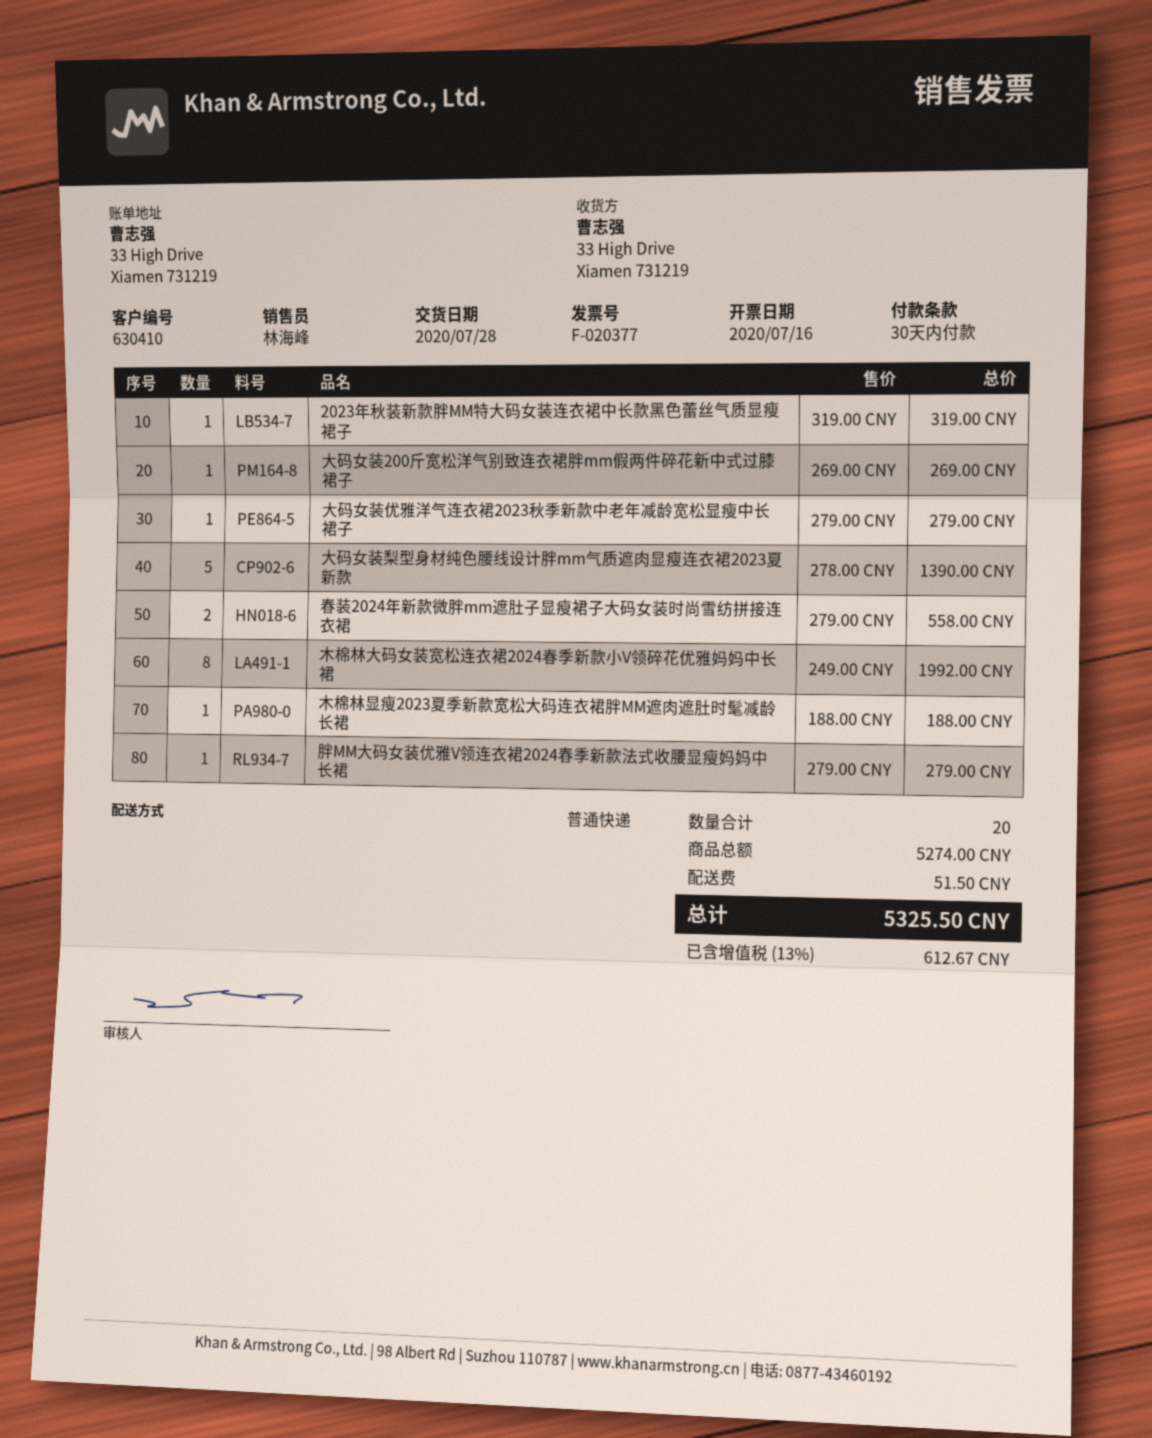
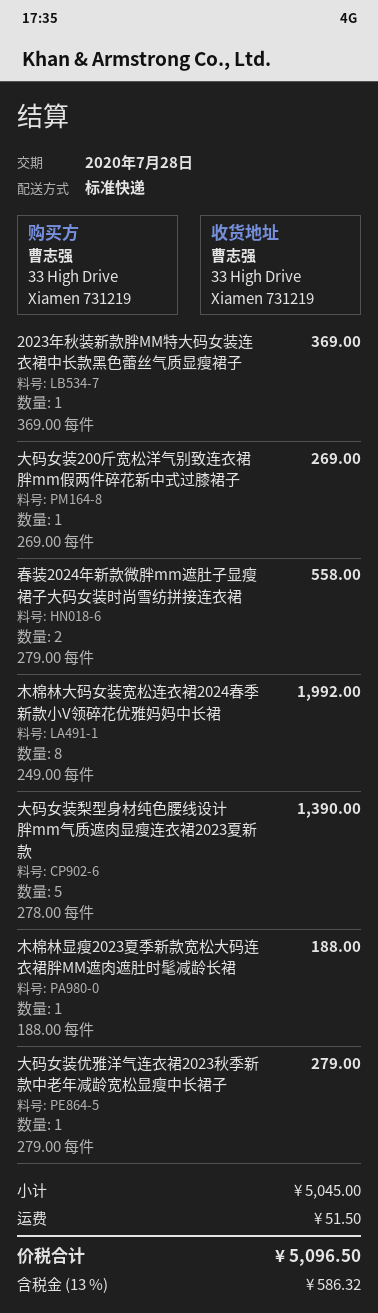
2023年秋装新款胖MM特大码女装连衣裙中长款黑色蕾丝气质显瘦裙子: 1 x 319.00 = 319.00 -> 1 x 369.00 = 369.00
胖MM大码女装优雅V领连衣裙2024春季新款法式收腰显瘦妈妈中长裙: 1 x 279.00 = 279.00 -> none
subtotal: 5274.00 -> 5045.00
tax: 13% = 612.67 -> 13% = 586.32
total: 5325.50 -> 5096.50

